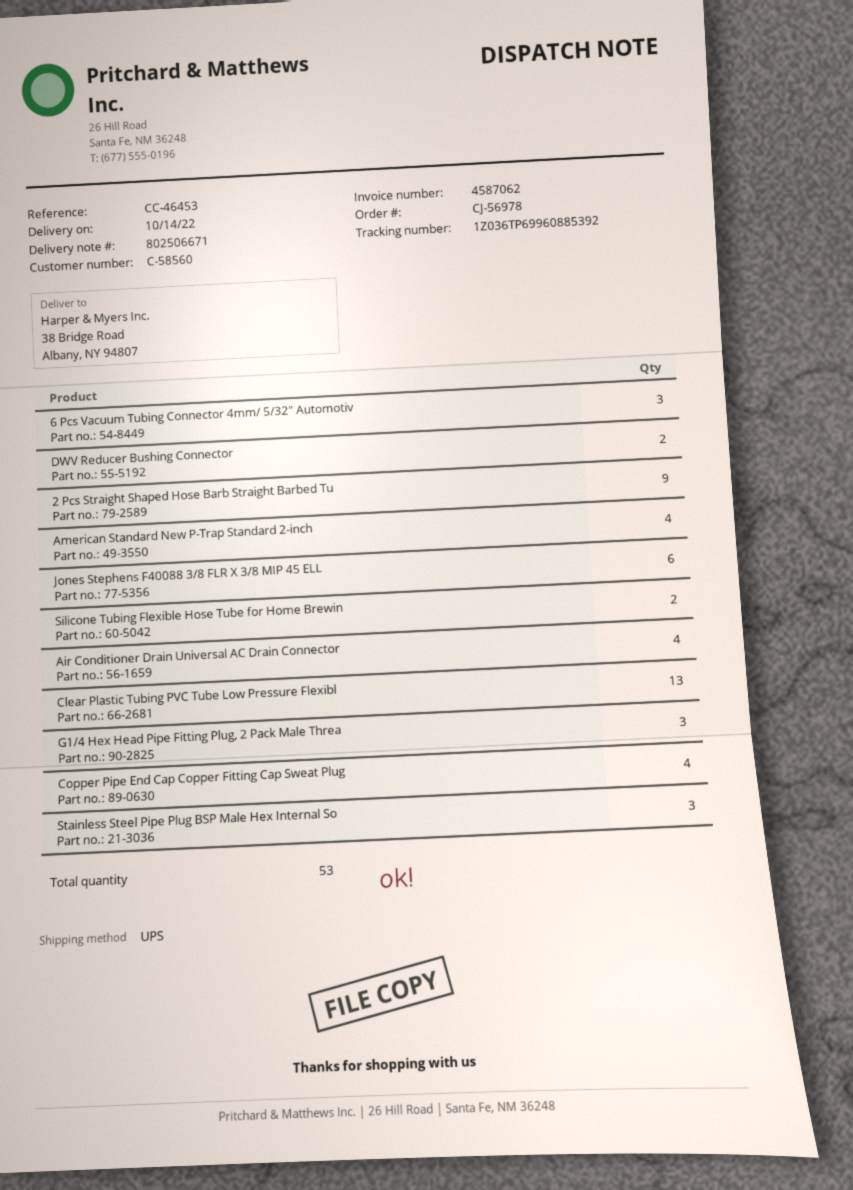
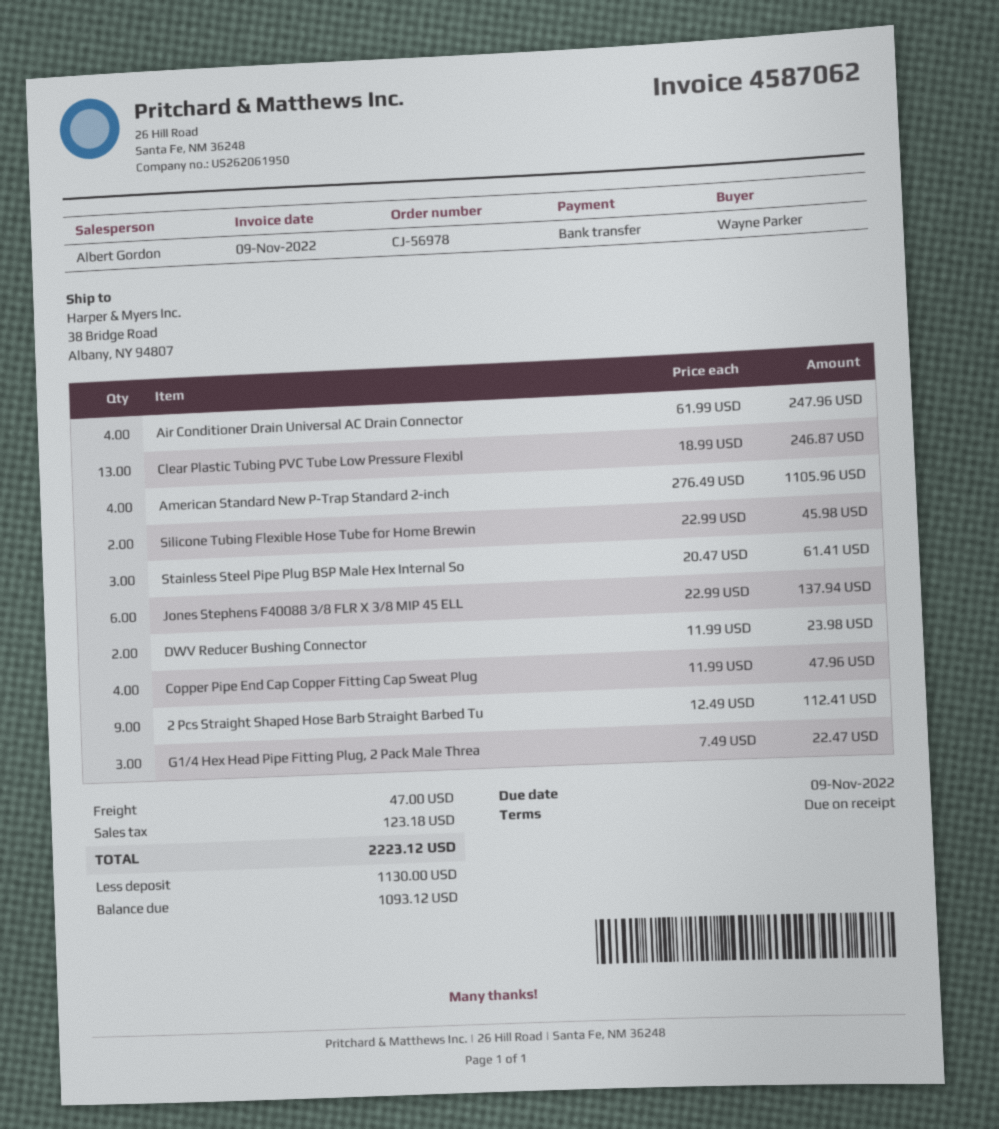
6 Pcs Vacuum Tubing Connector 4mm/ 5/32" Automotiv: 3 -> none

